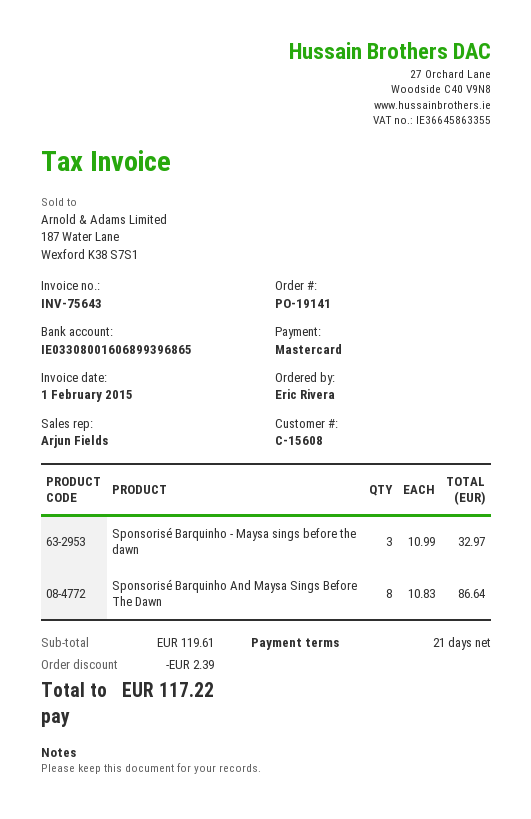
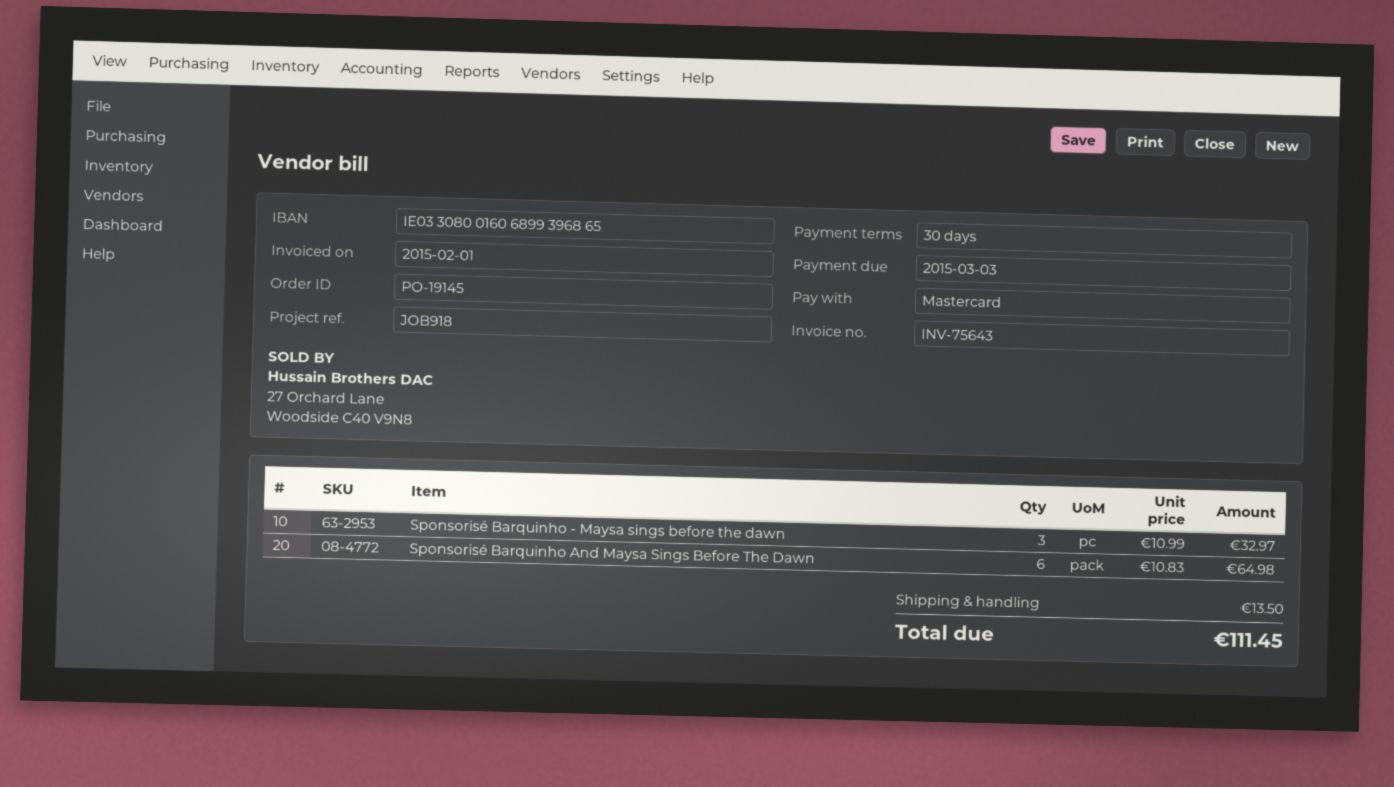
order number: PO-19141 -> PO-19145
payment terms: 21 days -> 30 days
Sponsorisé Barquinho And Maysa Sings Before The Dawn: 8 x 10.83 = 86.64 -> 6 x 10.83 = 64.98
discount: 2.39 -> none
shipping: none -> 13.50
total: 117.22 -> 111.45

